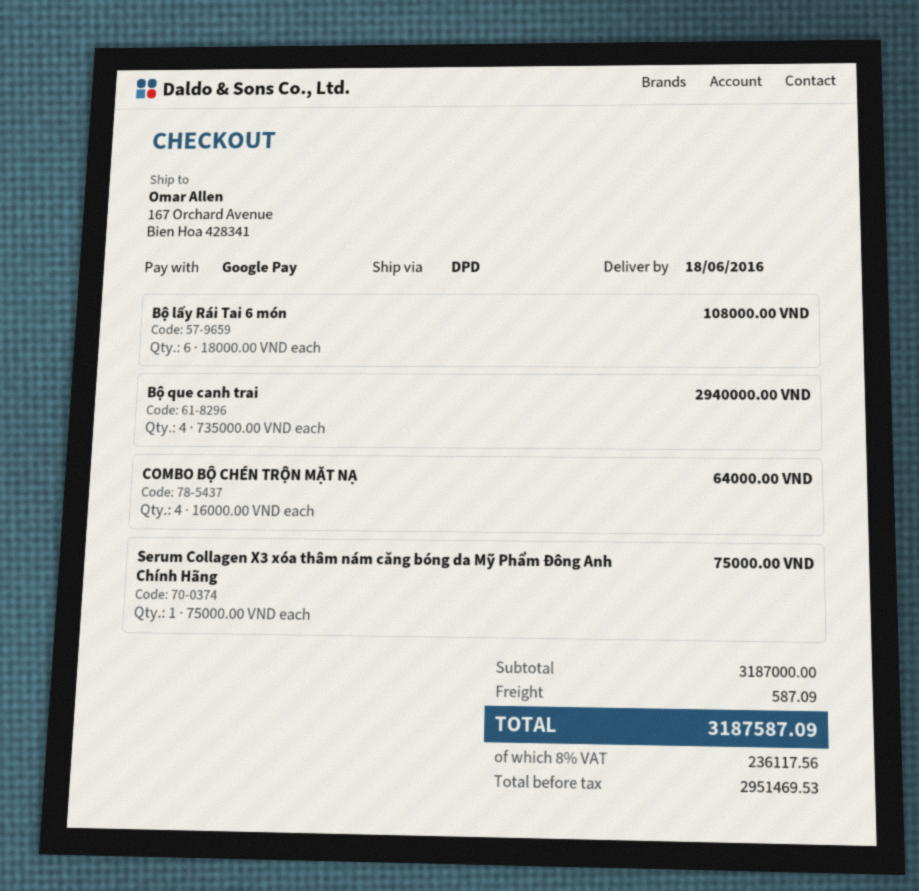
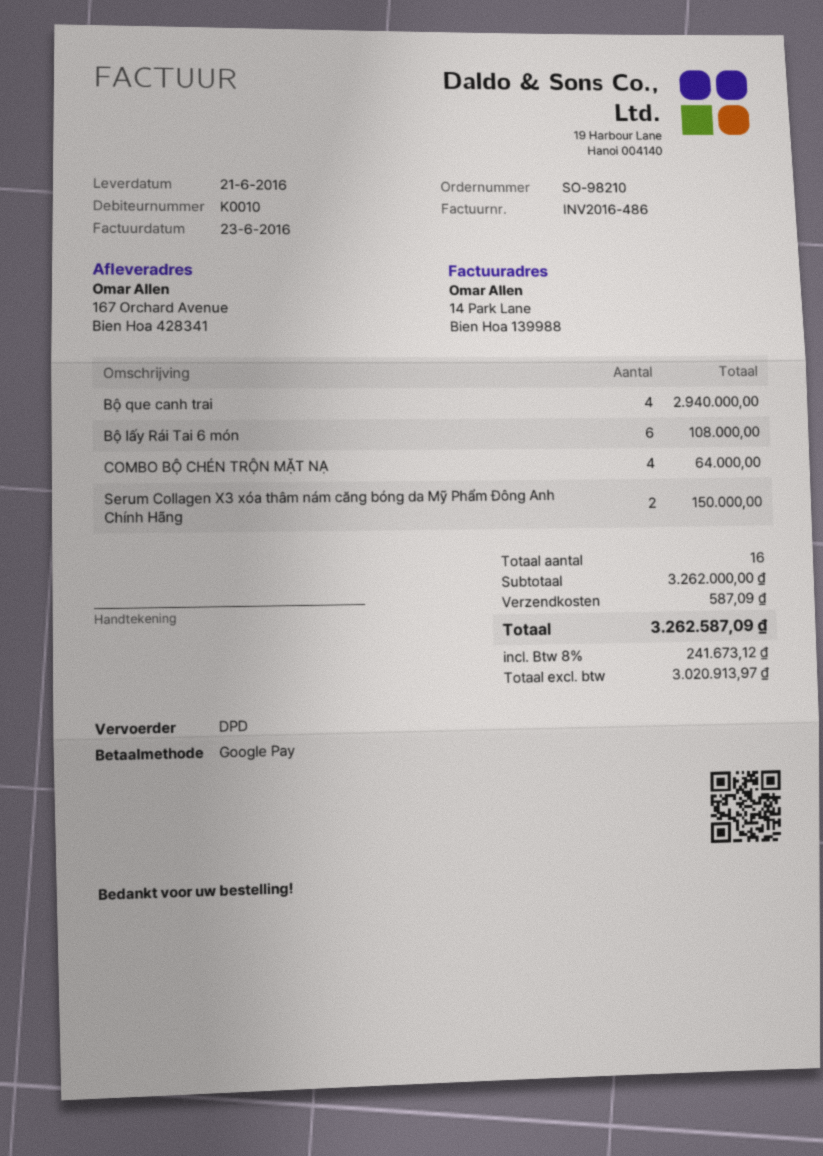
delivery date: 2016-06-18 -> 2016-06-21
Serum Collagen X3 xóa thâm nám căng bóng da Mỹ Phẩm Đông Anh Chính Hãng: 1 for 75000.00 -> 2 for 150000.00
subtotal: 3187000.00 -> 3262000.00
net: 2951469.53 -> 3020913.97
tax: 8% = 236117.56 -> 8% = 241673.12
total: 3187587.09 -> 3262587.09

